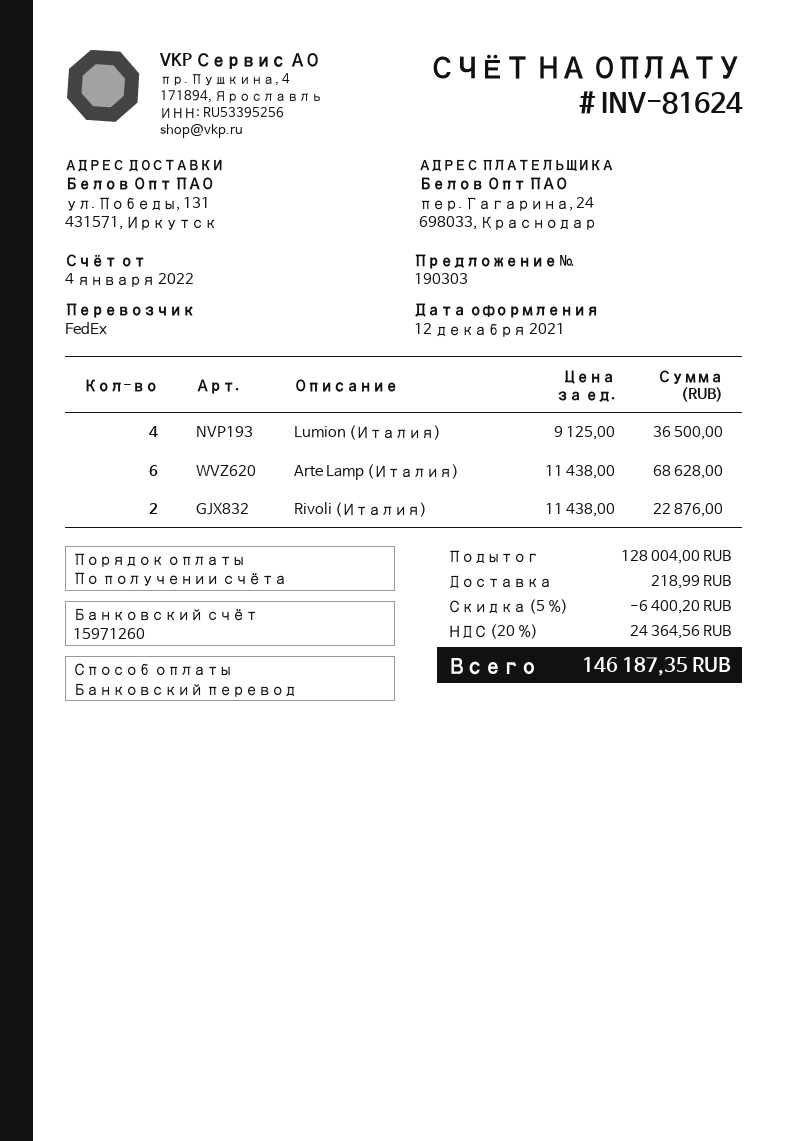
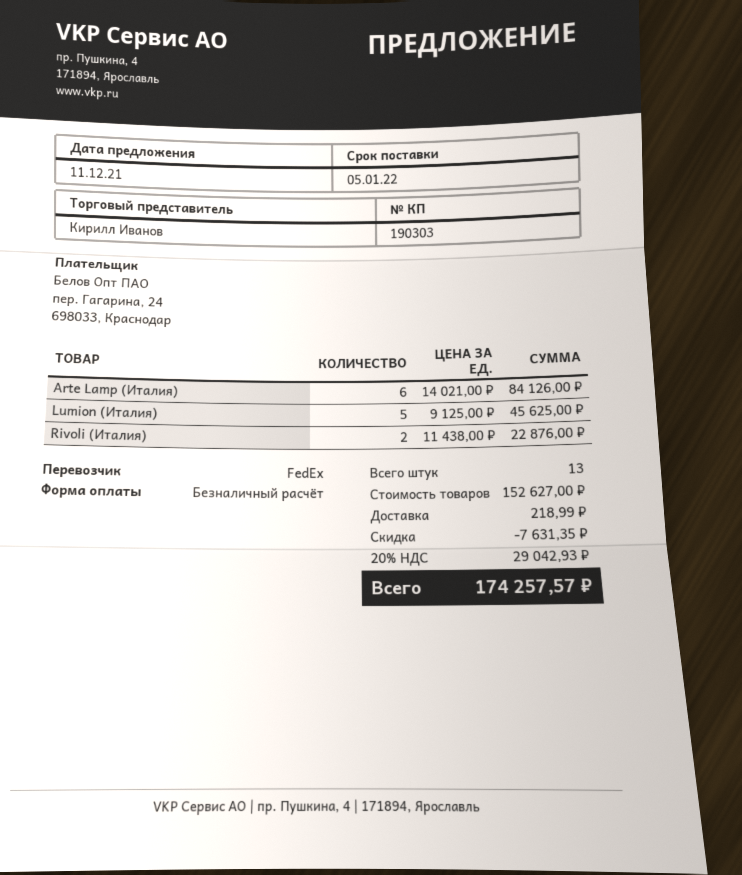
Lumion (Италия): 4 x 9125.00 = 36500.00 -> 5 x 9125.00 = 45625.00
Arte Lamp (Италия): 6 x 11438.00 = 68628.00 -> 6 x 14021.00 = 84126.00
subtotal: 128004.00 -> 152627.00
discount: 6400.20 -> 7631.35
tax: 20% = 24364.56 -> 20% = 29042.93
total: 146187.35 -> 174257.57

